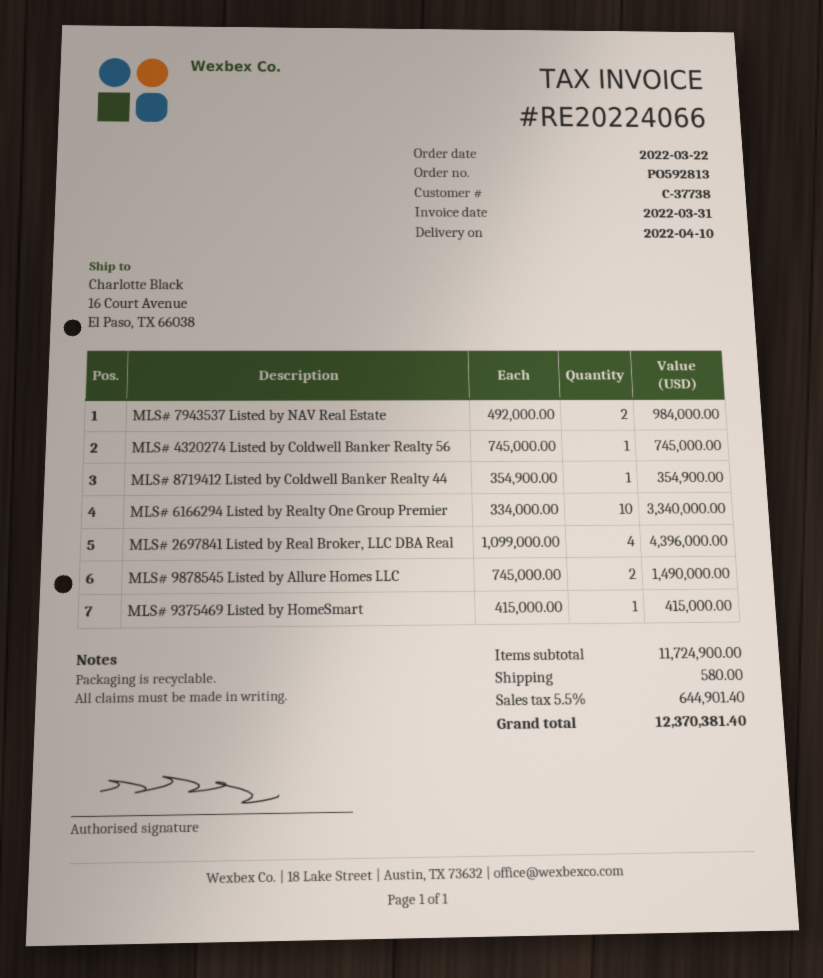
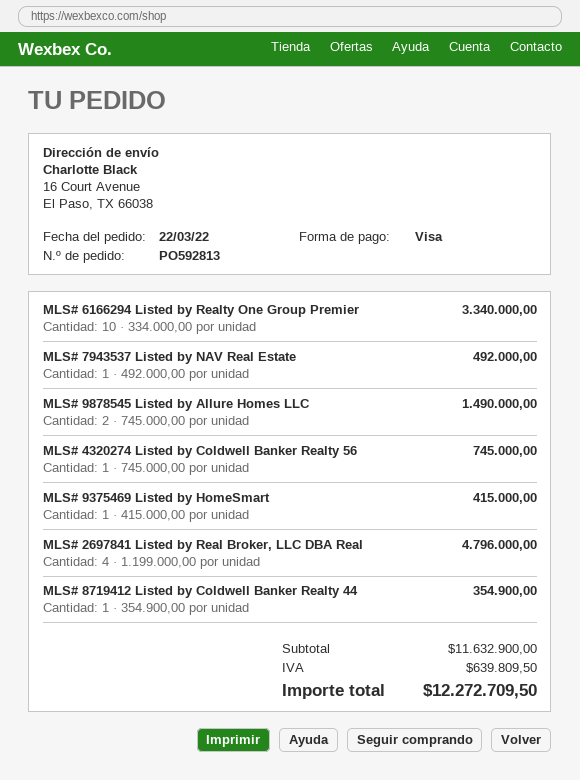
MLS# 7943537 Listed by NAV Real Estate: 2 x 492000.00 = 984000.00 -> 1 x 492000.00 = 492000.00
MLS# 2697841 Listed by Real Broker, LLC DBA Real: 4 x 1099000.00 = 4396000.00 -> 4 x 1199000.00 = 4796000.00
subtotal: 11724900.00 -> 11632900.00
shipping: 580.00 -> none
tax: 644901.40 -> 639809.50
total: 12370381.40 -> 12272709.50

